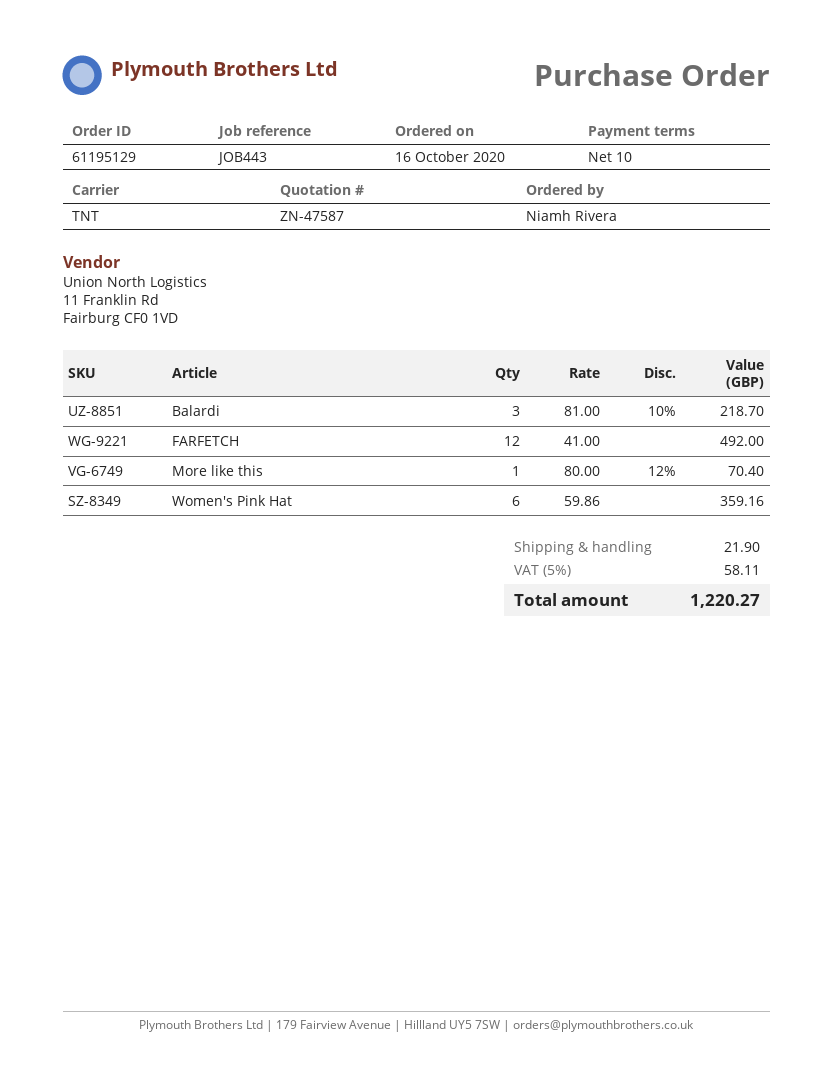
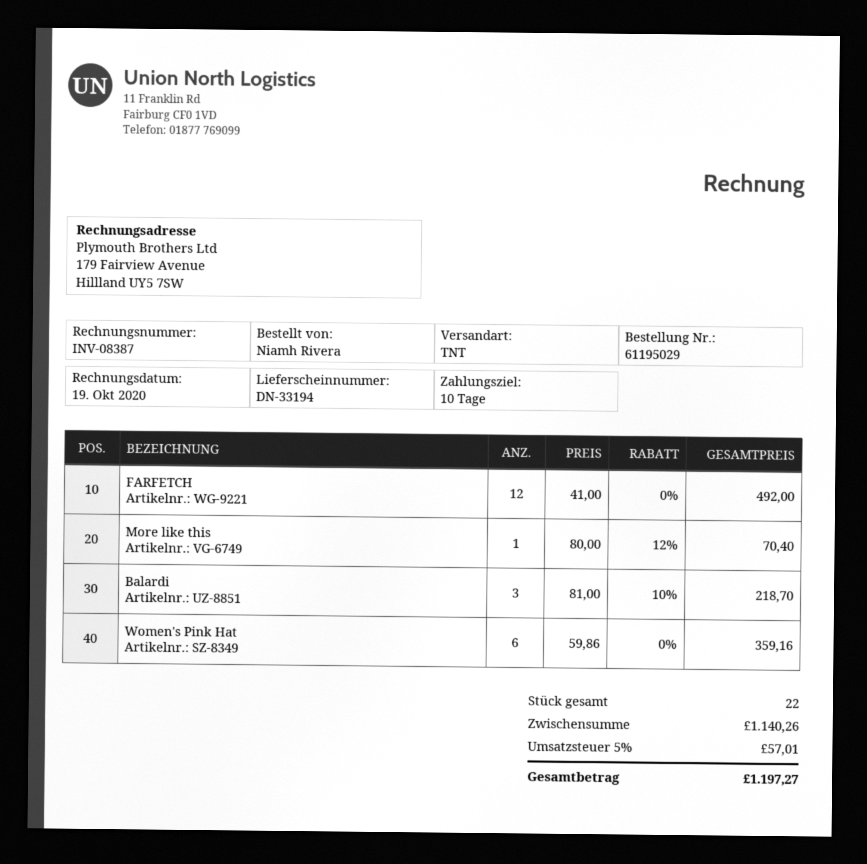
order number: 61195129 -> 61195029
shipping: 21.90 -> none
tax: 5% = 58.11 -> 5% = 57.01
total: 1220.27 -> 1197.27

